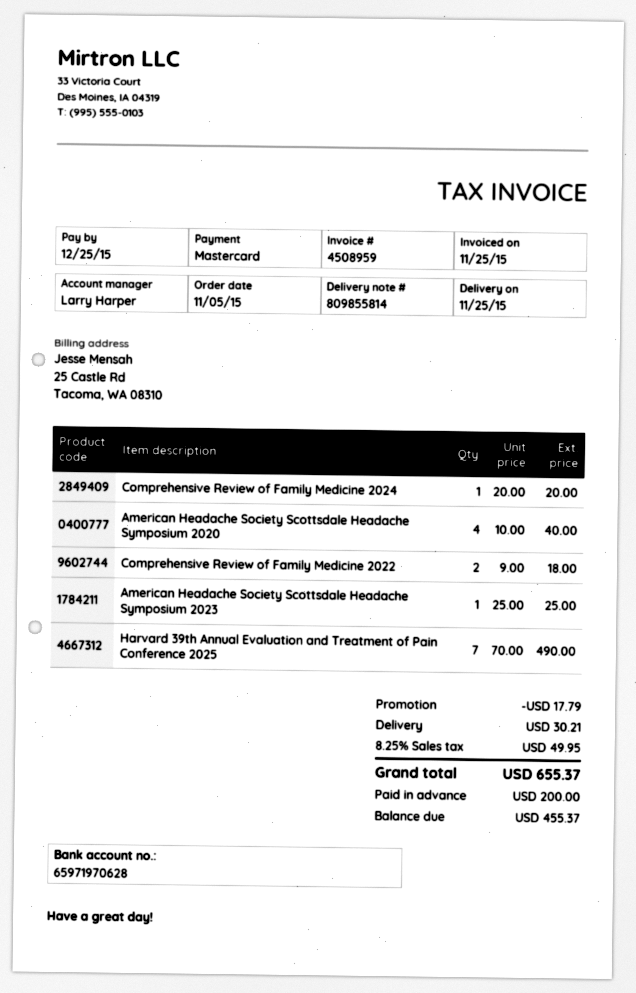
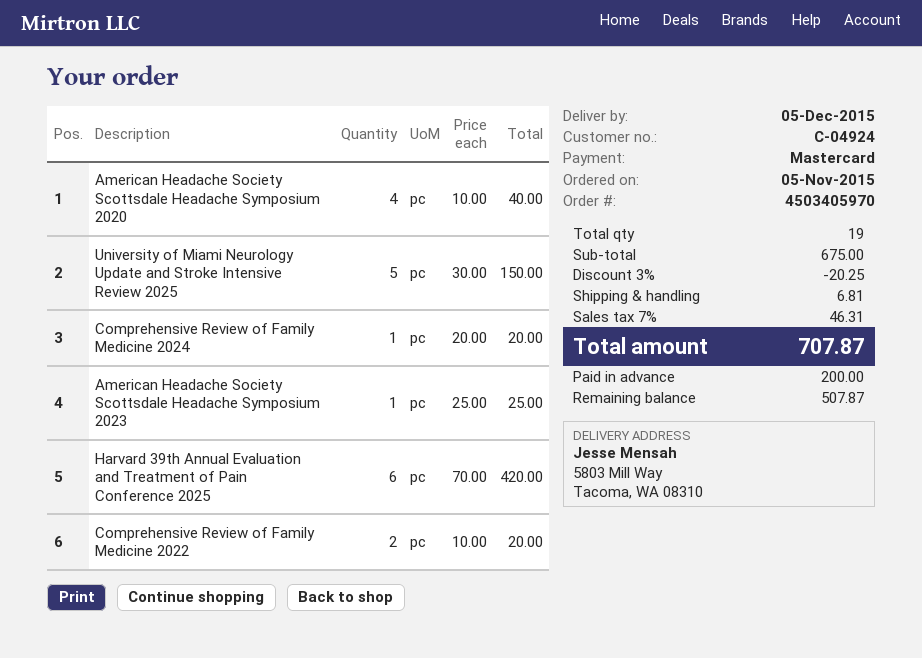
delivery date: 2015-11-25 -> 2015-12-05
Comprehensive Review of Family Medicine 2022: 2 x 9.00 = 18.00 -> 2 x 10.00 = 20.00
Harvard 39th Annual Evaluation and Treatment of Pain Conference 2025: 7 x 70.00 = 490.00 -> 6 x 70.00 = 420.00
University of Miami Neurology Update and Stroke Intensive Review 2025: none -> 5 x 30.00 = 150.00
discount: 17.79 -> 20.25
shipping: 30.21 -> 6.81
tax: 8.25% = 49.95 -> 7% = 46.31
total: 655.37 -> 707.87
balance: 455.37 -> 507.87

